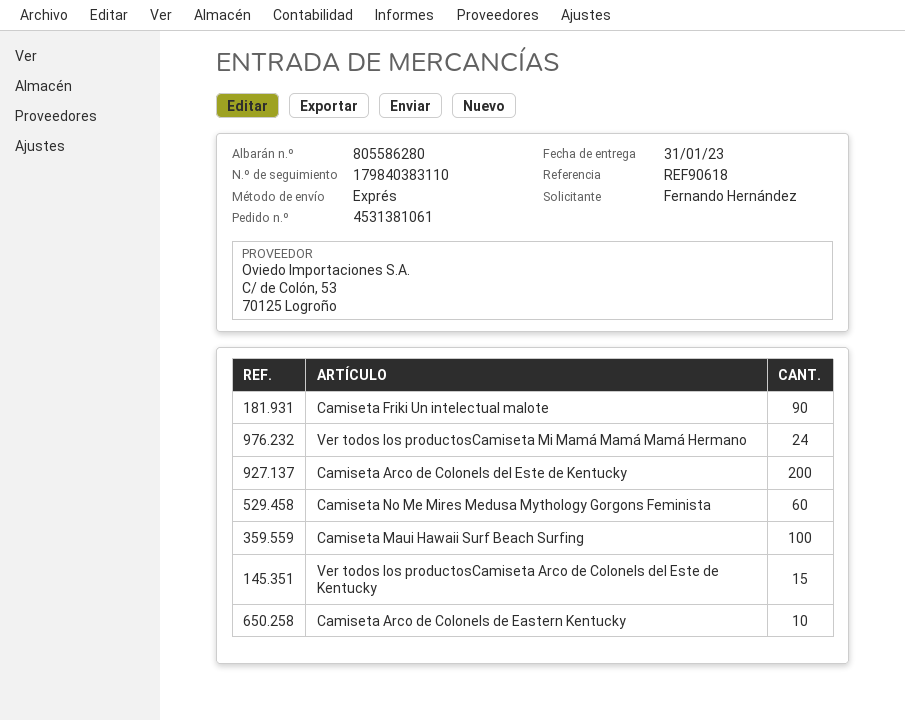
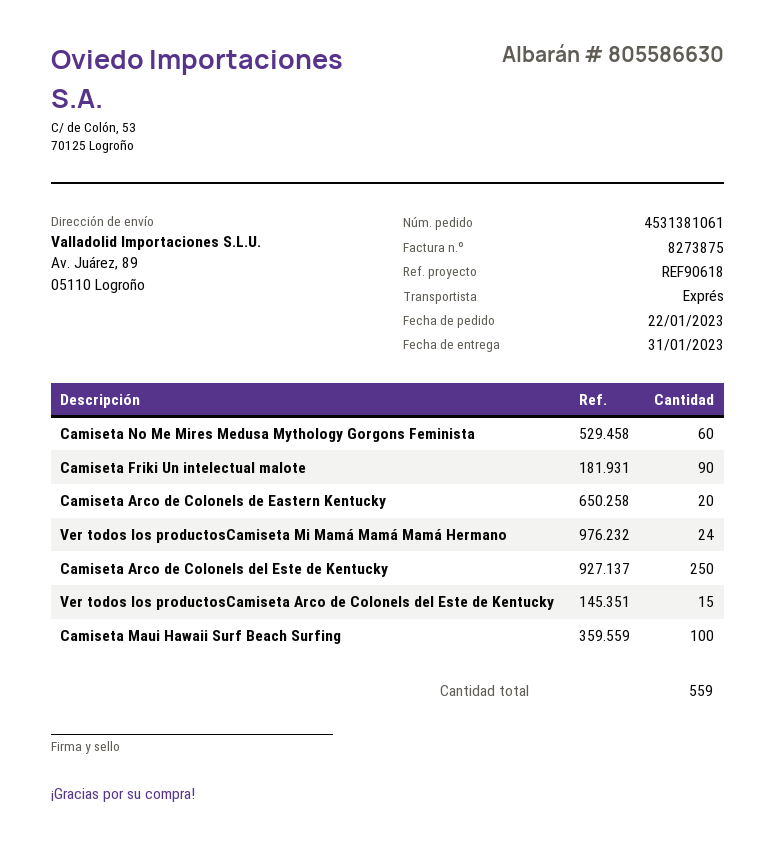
delivery note number: 805586280 -> 805586630
Camiseta Arco de Colonels del Este de Kentucky: 200 -> 250
Camiseta Arco de Colonels de Eastern Kentucky: 10 -> 20

